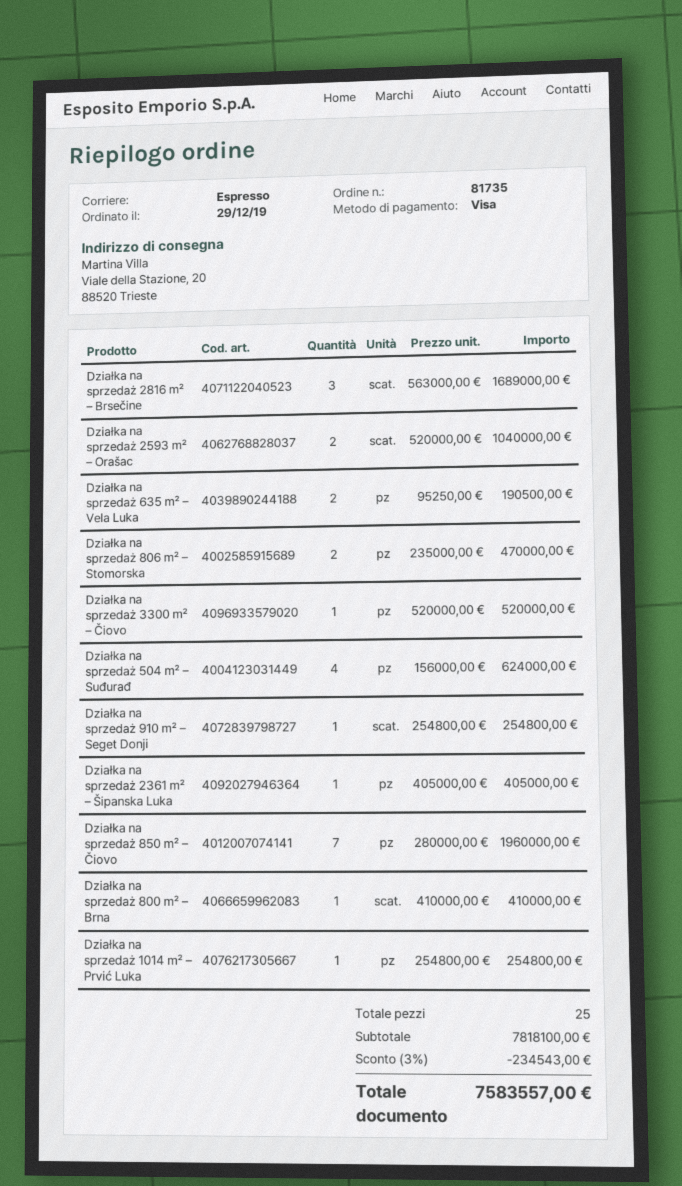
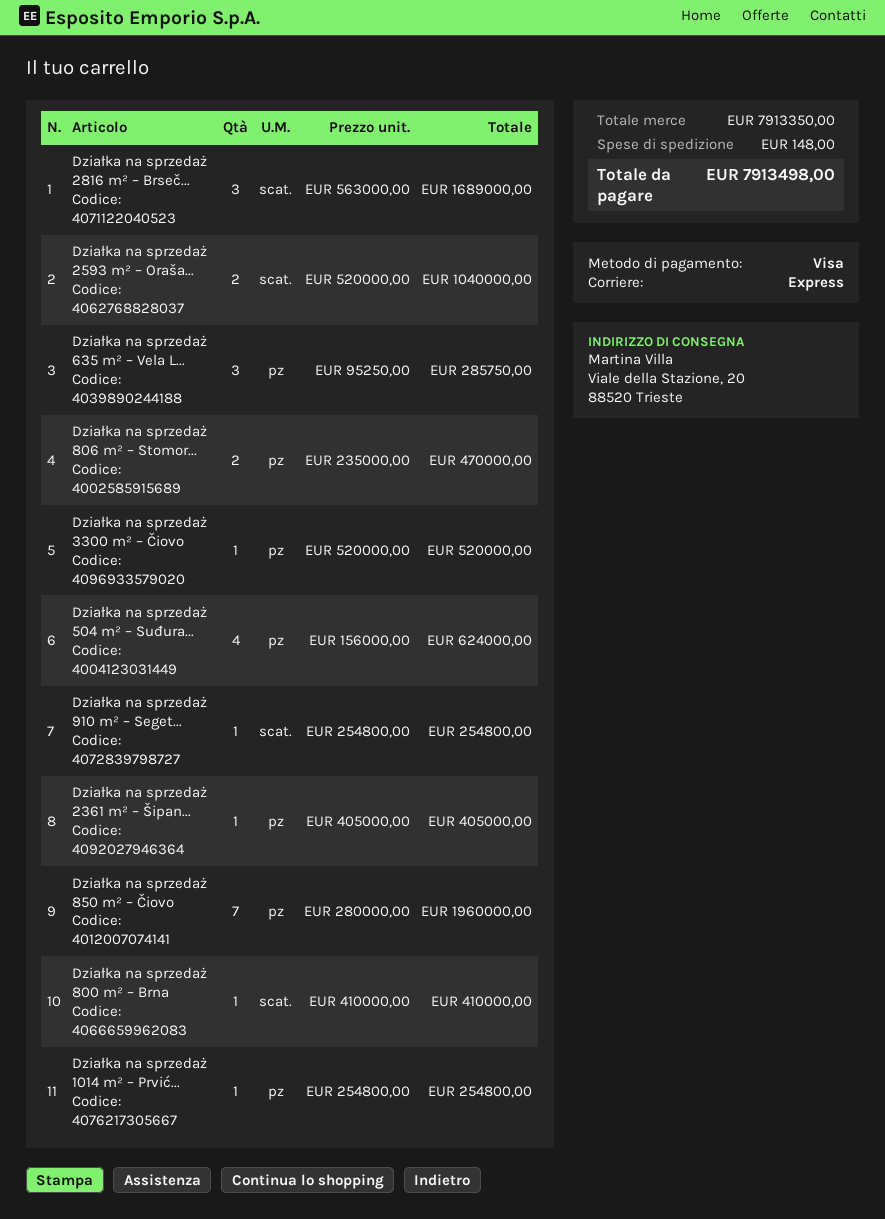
Działka na sprzedaż 635 m² – Vela Luka: 2 x 95250.00 = 190500.00 -> 3 x 95250.00 = 285750.00
subtotal: 7818100.00 -> 7913350.00
discount: 3% = 234543.00 -> none
shipping: none -> 148.00
total: 7583557.00 -> 7913498.00

